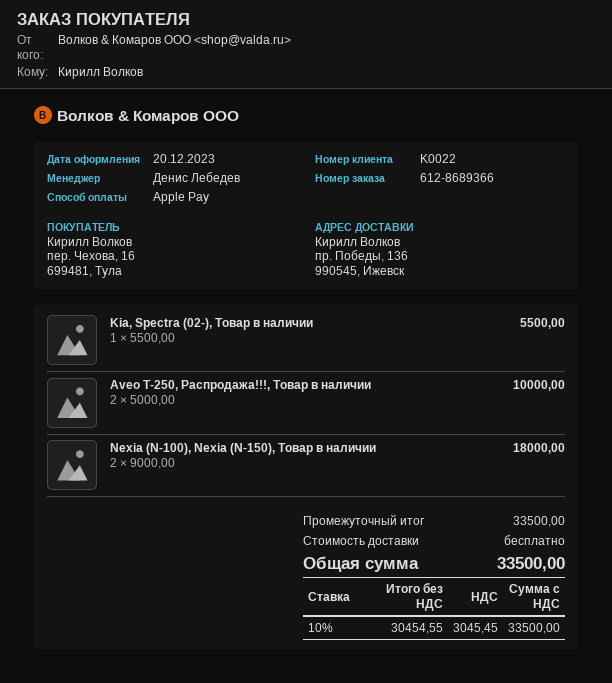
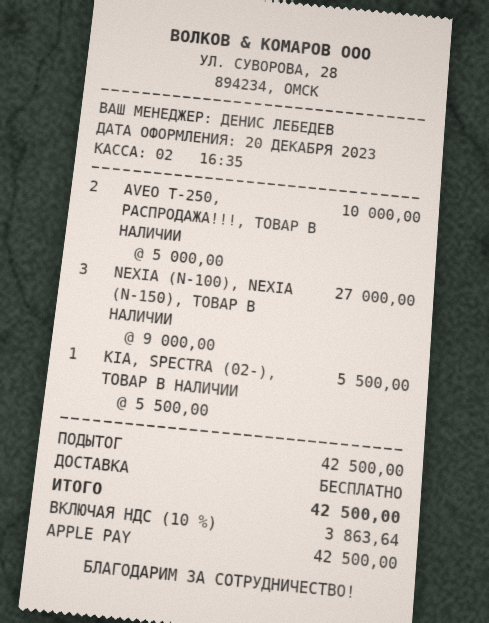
Nexia (N-100), Nexia (N-150), Товар в наличии: 2 x 9000.00 = 18000.00 -> 3 x 9000.00 = 27000.00
subtotal: 33500.00 -> 42500.00
tax: 10% = 3045.45 -> 10% = 3863.64
total: 33500.00 -> 42500.00

